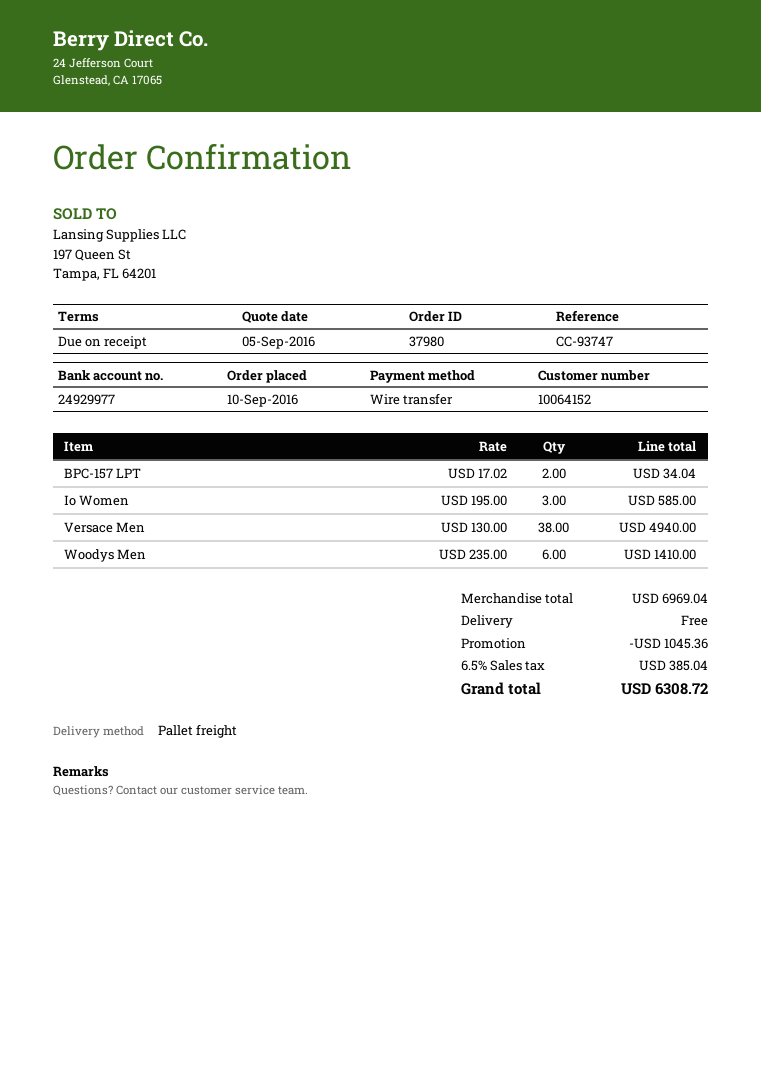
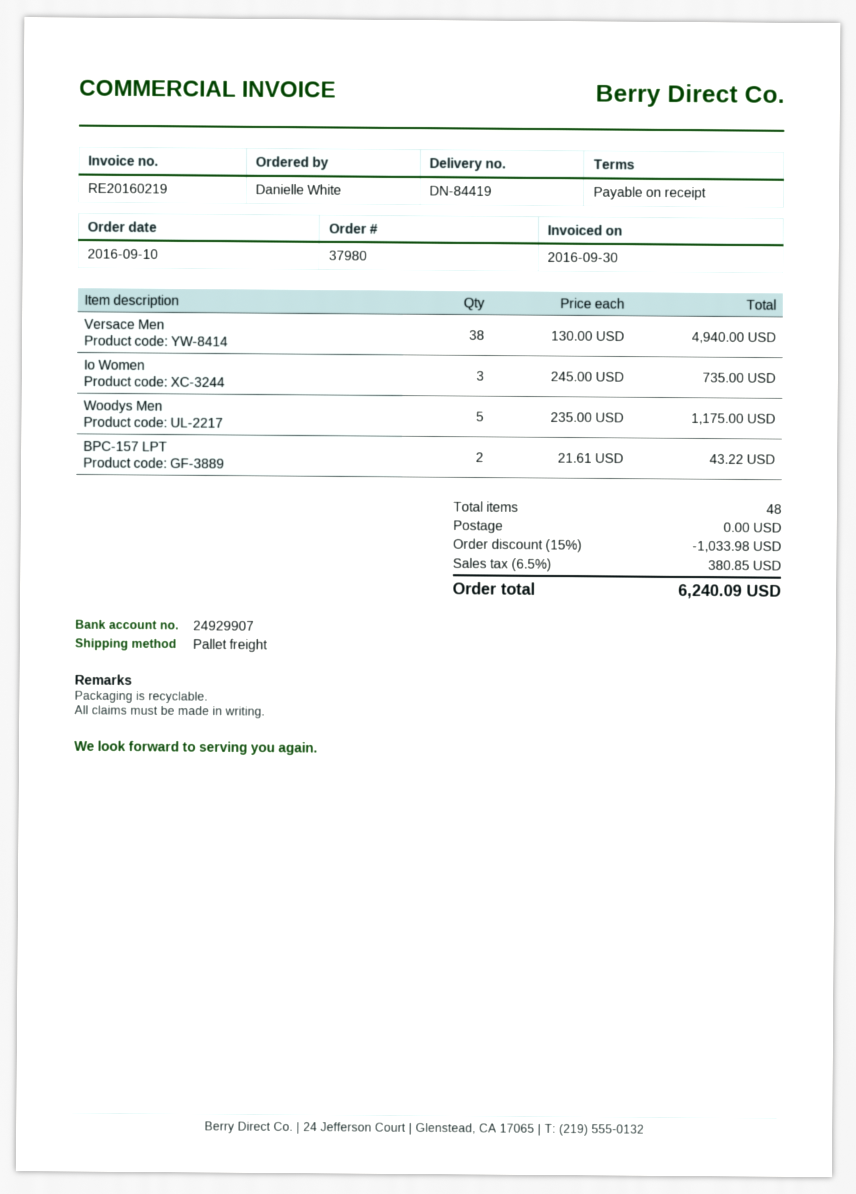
bank account: 24929977 -> 24929907
BPC-157 LPT: 2 x 17.02 = 34.04 -> 2 x 21.61 = 43.22
Io Women: 3 x 195.00 = 585.00 -> 3 x 245.00 = 735.00
Woodys Men: 6 x 235.00 = 1410.00 -> 5 x 235.00 = 1175.00
discount: 1045.36 -> 1033.98
tax: 6.5% = 385.04 -> 6.5% = 380.85
total: 6308.72 -> 6240.09

